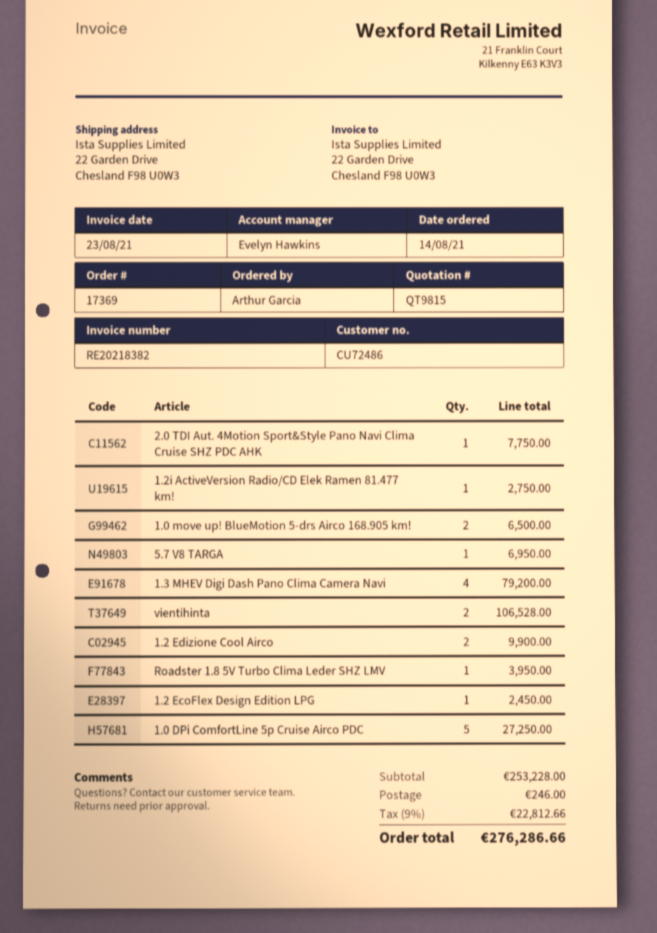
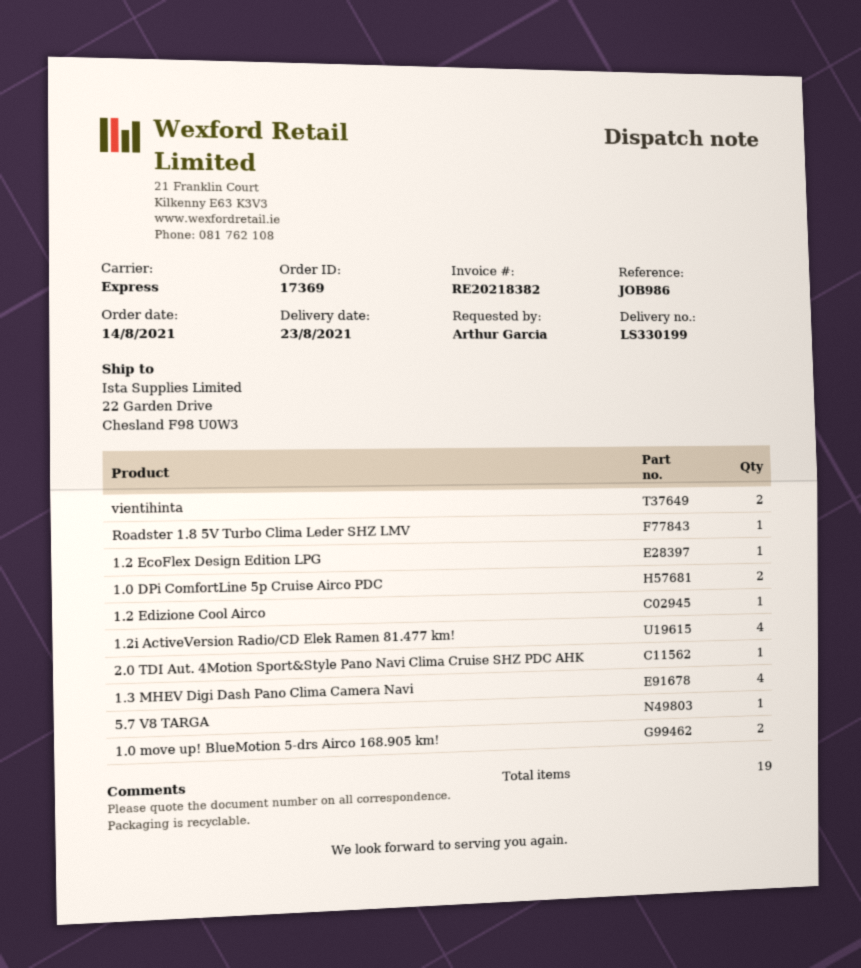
1.2i ActiveVersion Radio/CD Elek Ramen 81.477 km!: 1 -> 4
1.2 Edizione Cool Airco: 2 -> 1
1.0 DPi ComfortLine 5p Cruise Airco PDC: 5 -> 2

